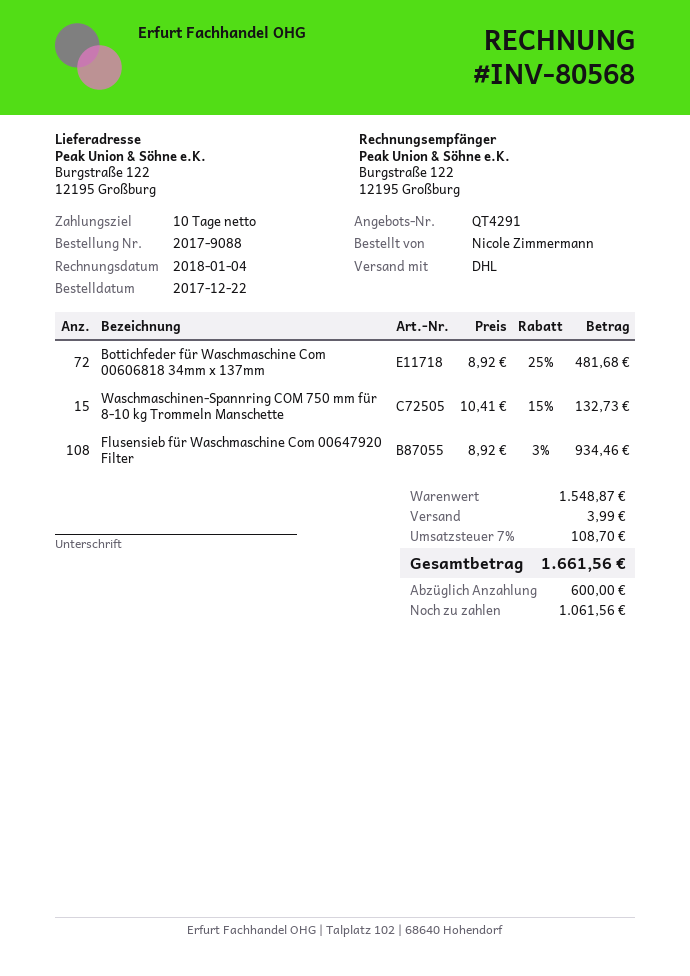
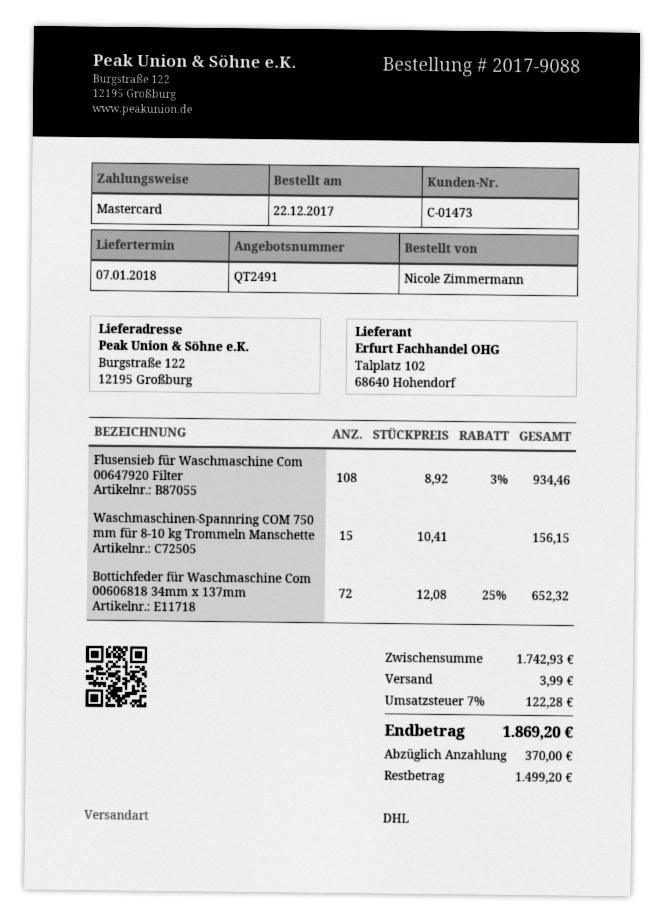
quote number: QT4291 -> QT2491
Bottichfeder für Waschmaschine Com 00606818 34mm x 137mm: 72 x 8.92 - 25% = 481.68 -> 72 x 12.08 - 25% = 652.32
Waschmaschinen-Spannring COM 750 mm für 8-10 kg Trommeln Manschette: 15 x 10.41 - 15% = 132.73 -> 15 x 10.41 = 156.15
subtotal: 1548.87 -> 1742.93
tax: 7% = 108.70 -> 7% = 122.28
total: 1661.56 -> 1869.20
deposit: 600.00 -> 370.00
balance: 1061.56 -> 1499.20

